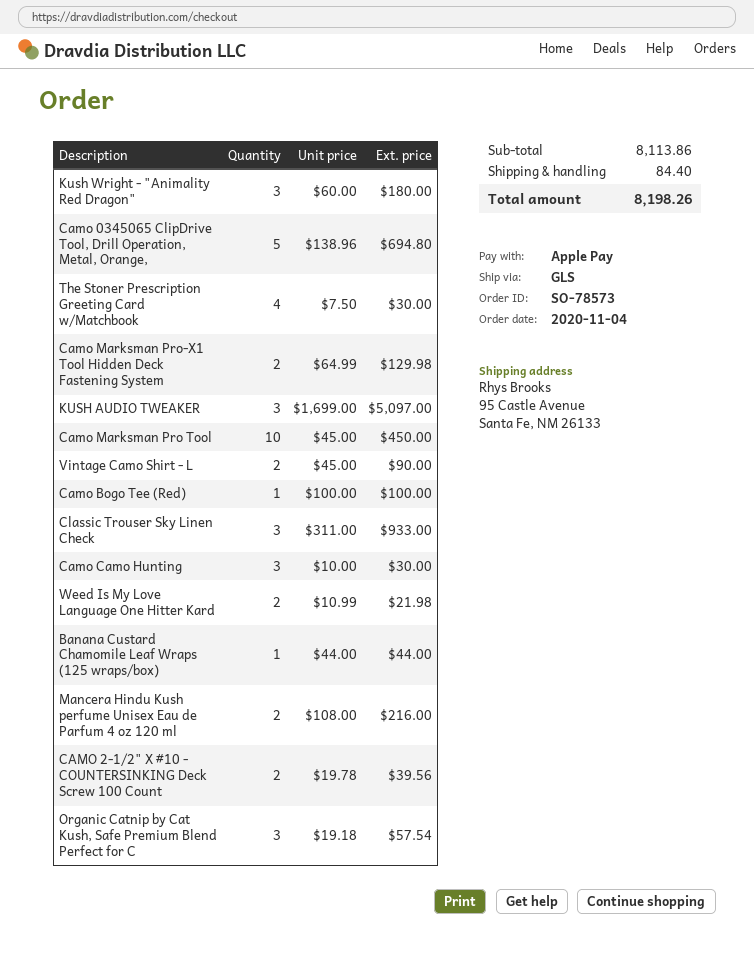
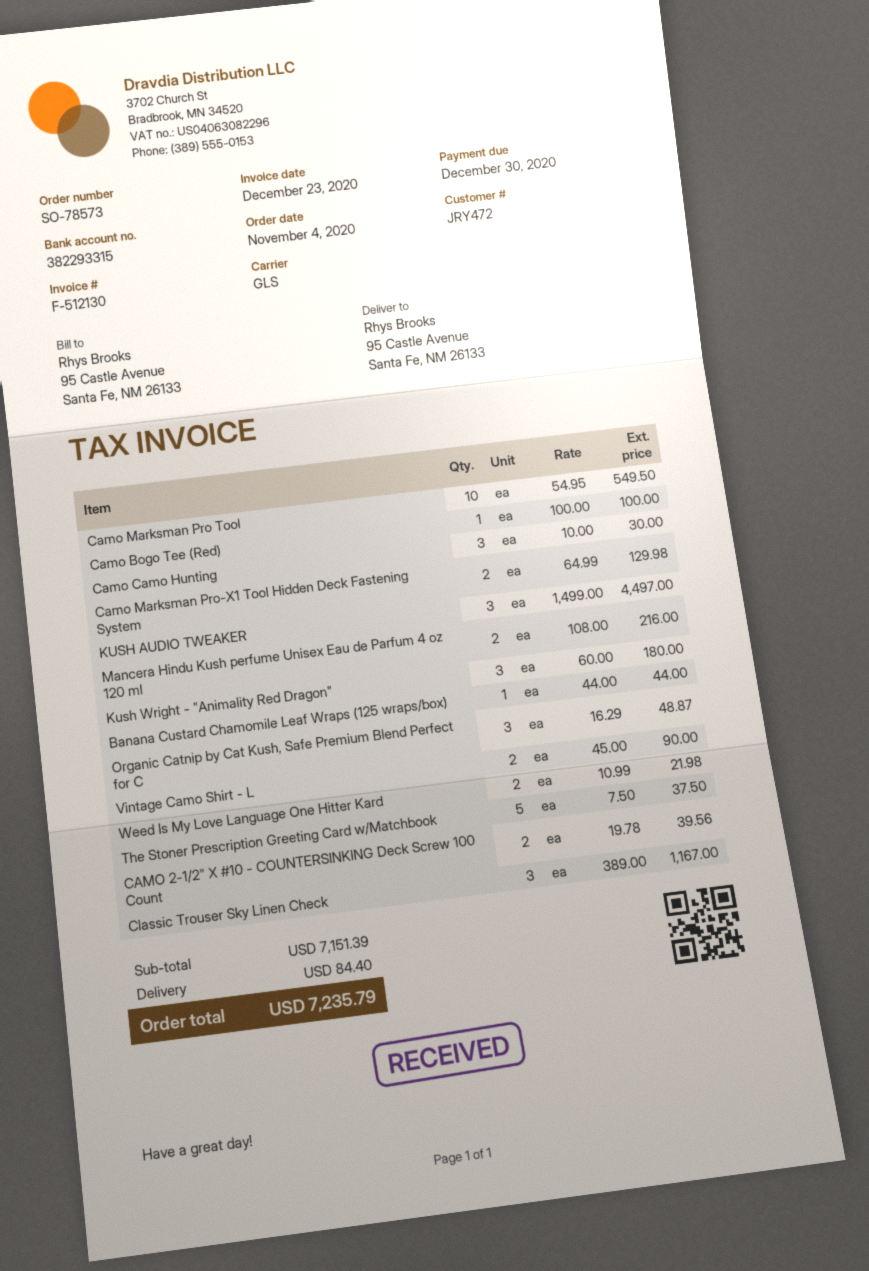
Camo 0345065 ClipDrive Tool, Drill Operation, Metal, Orange,: 5 x 138.96 = 694.80 -> none
The Stoner Prescription Greeting Card w/Matchbook: 4 x 7.50 = 30.00 -> 5 x 7.50 = 37.50
KUSH AUDIO TWEAKER: 3 x 1699.00 = 5097.00 -> 3 x 1499.00 = 4497.00
Camo Marksman Pro Tool: 10 x 45.00 = 450.00 -> 10 x 54.95 = 549.50
Classic Trouser Sky Linen Check: 3 x 311.00 = 933.00 -> 3 x 389.00 = 1167.00
Organic Catnip by Cat Kush, Safe Premium Blend Perfect for C: 3 x 19.18 = 57.54 -> 3 x 16.29 = 48.87
subtotal: 8113.86 -> 7151.39
total: 8198.26 -> 7235.79

